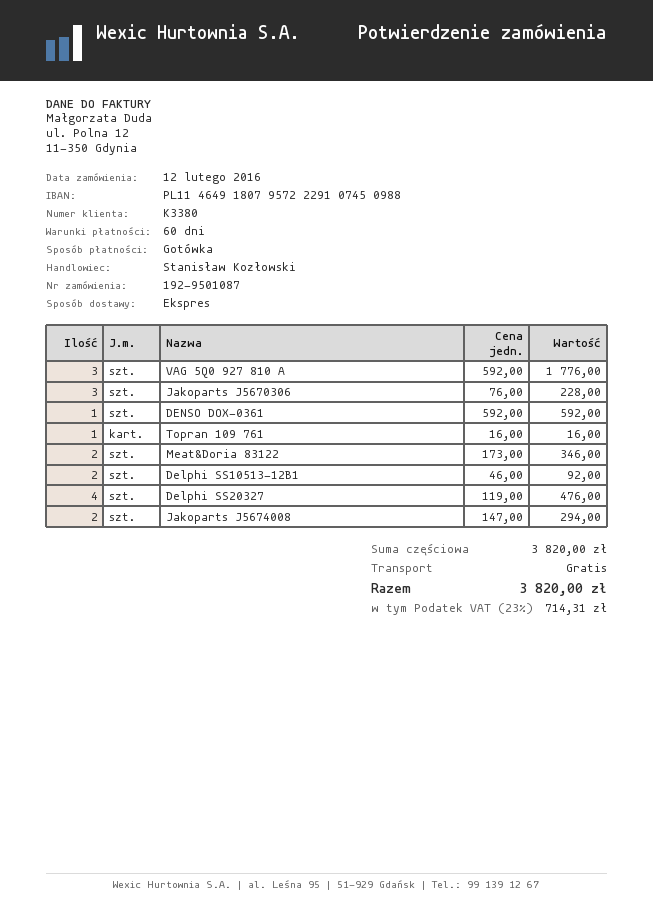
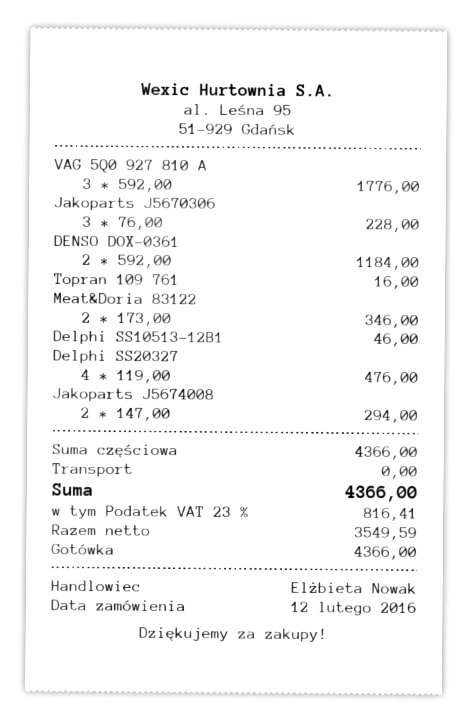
sales rep: Stanisław Kozłowski -> Elżbieta Nowak
DENSO DOX-0361: 1 x 592.00 = 592.00 -> 2 x 592.00 = 1184.00
Delphi SS10513-12B1: 2 x 46.00 = 92.00 -> 1 x 46.00 = 46.00
subtotal: 3820.00 -> 4366.00
tax: 23% = 714.31 -> 23% = 816.41
total: 3820.00 -> 4366.00

